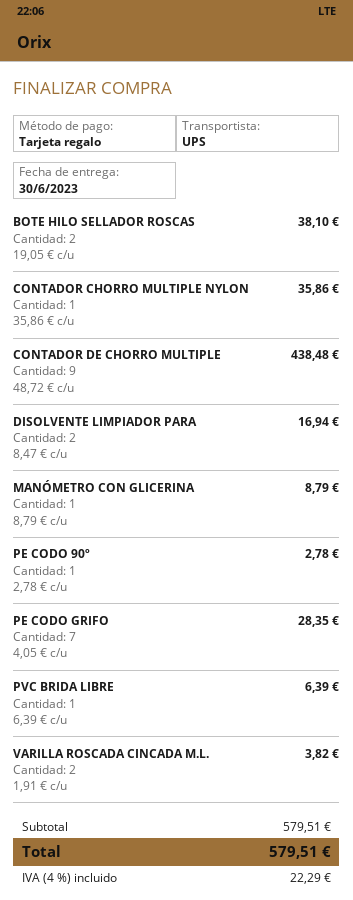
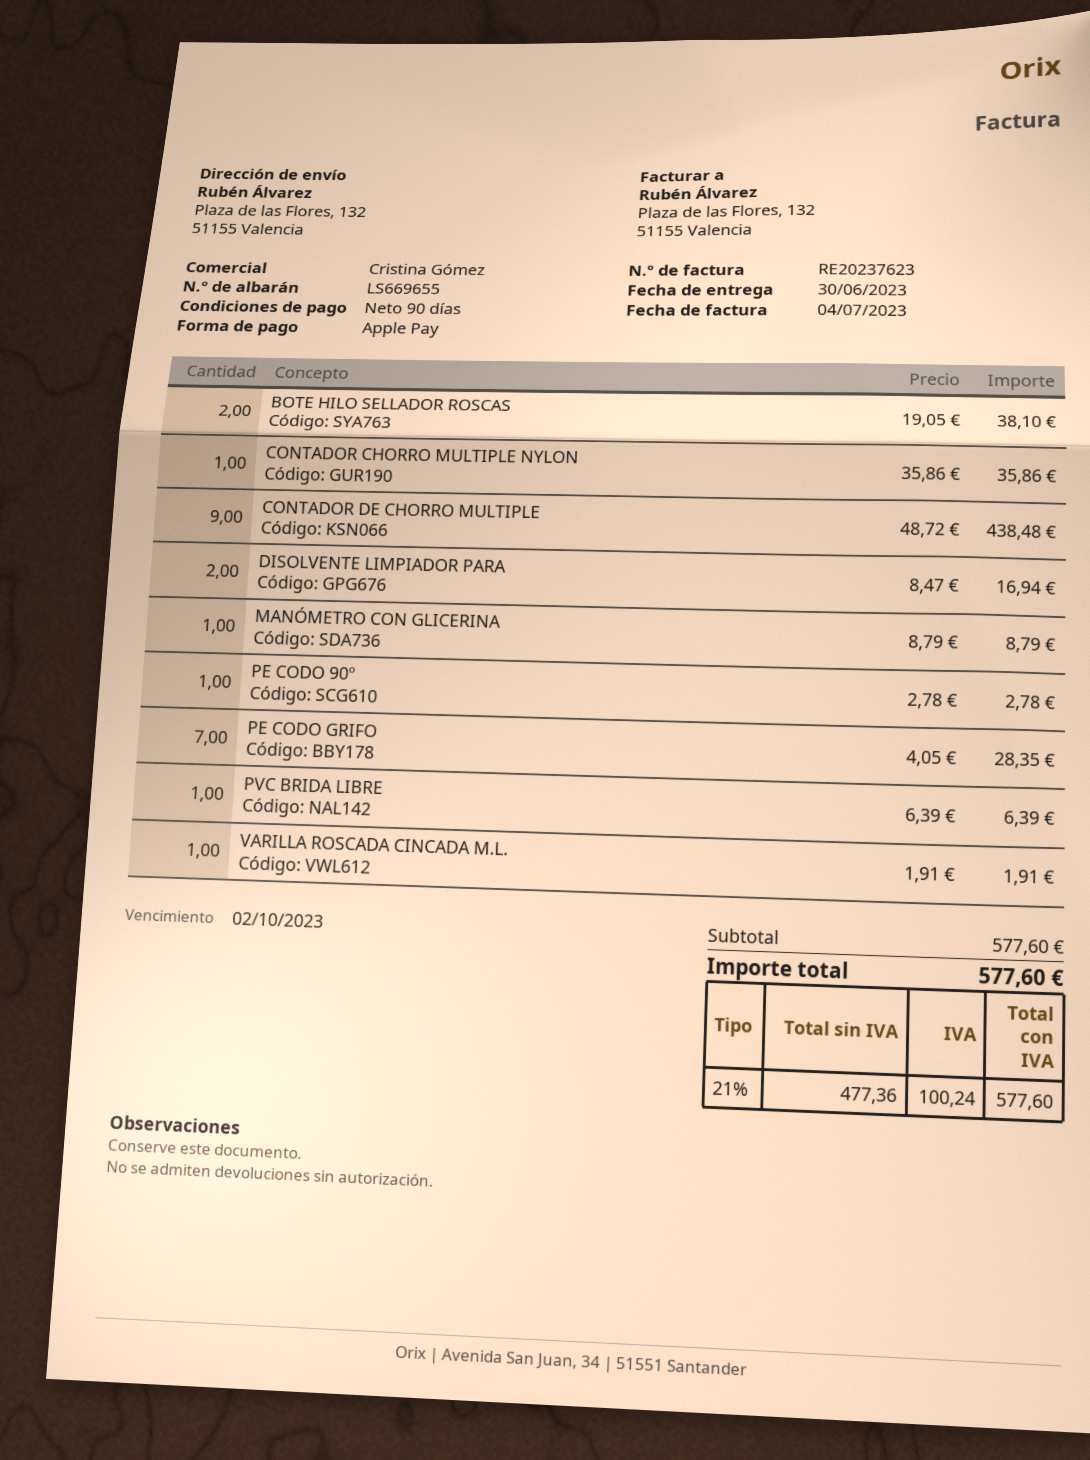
payment method: gift card -> Apple Pay
VARILLA ROSCADA CINCADA M.L.: 2 x 1.91 = 3.82 -> 1 x 1.91 = 1.91
subtotal: 579.51 -> 577.60
tax: 4% = 22.29 -> 21% = 100.24
total: 579.51 -> 577.60

